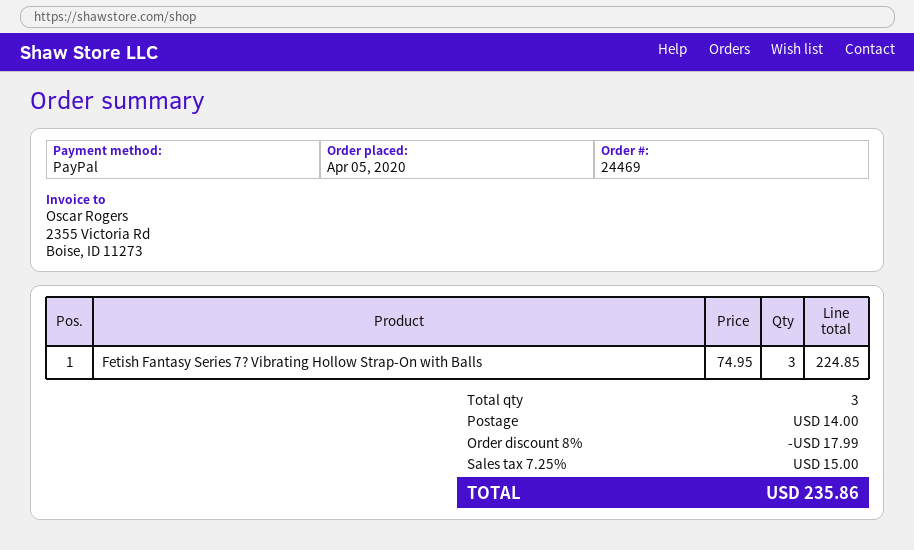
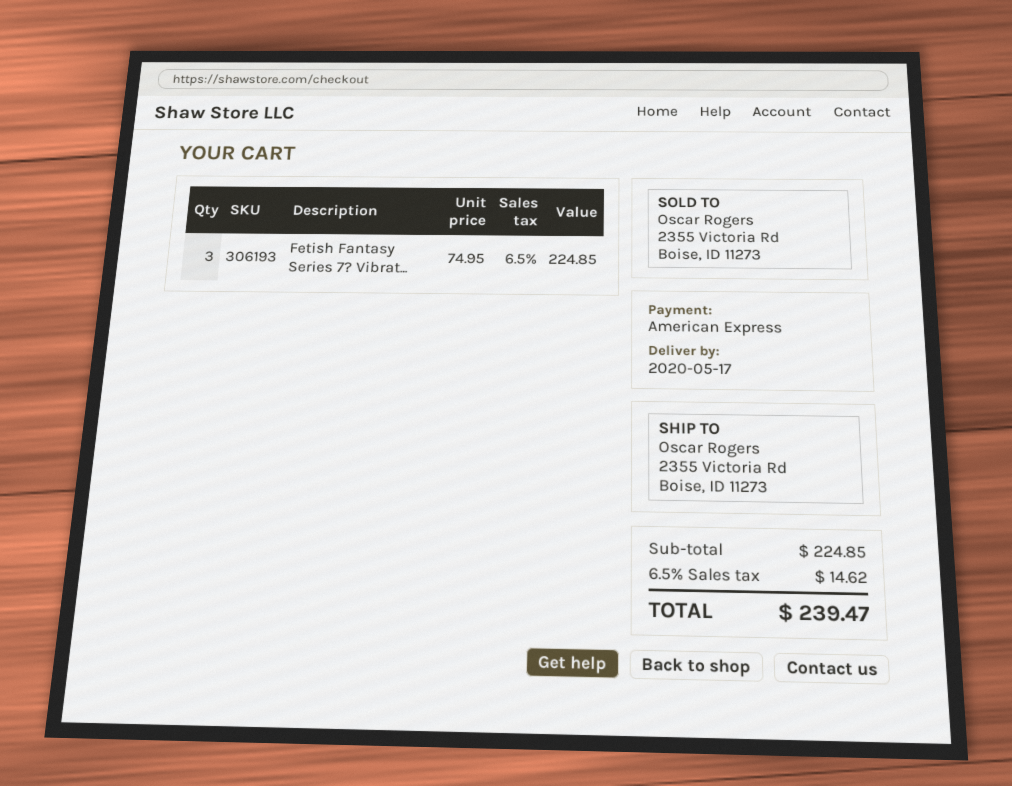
payment method: PayPal -> American Express
discount: 8% = 17.99 -> none
shipping: 14.00 -> none
tax: 7.25% = 15.00 -> 6.5% = 14.62
total: 235.86 -> 239.47

